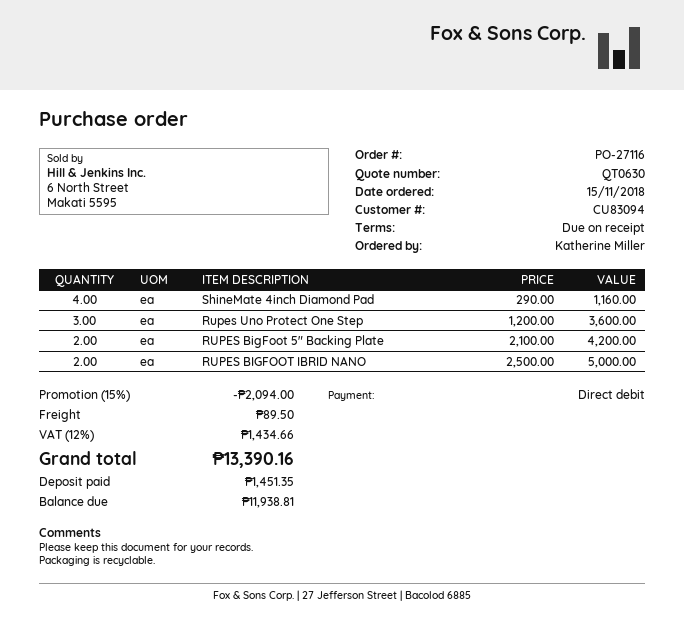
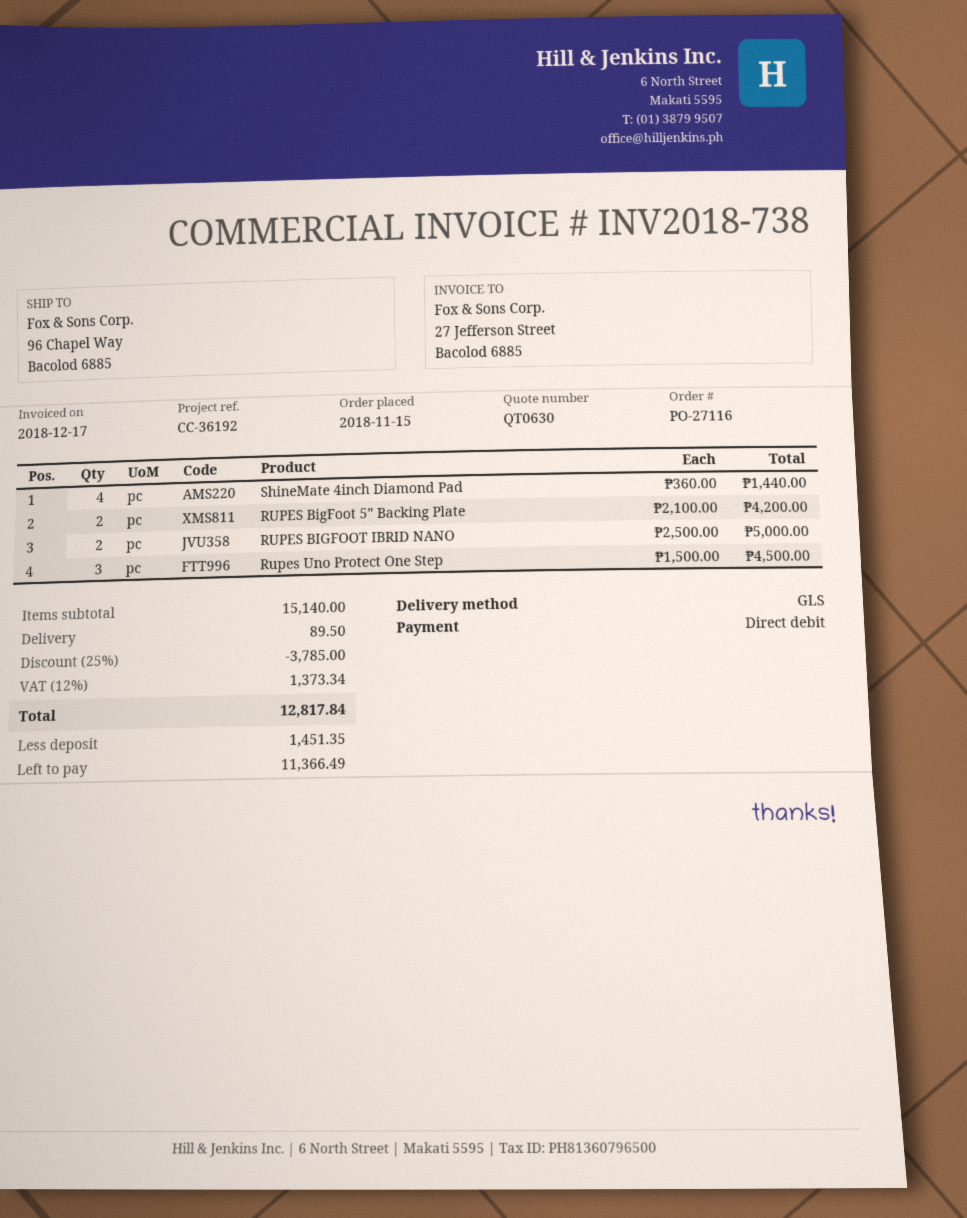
ShineMate 4inch Diamond Pad: 4 x 290.00 = 1160.00 -> 4 x 360.00 = 1440.00
Rupes Uno Protect One Step: 3 x 1200.00 = 3600.00 -> 3 x 1500.00 = 4500.00
discount: 15% = 2094.00 -> 25% = 3785.00
tax: 12% = 1434.66 -> 12% = 1373.34
total: 13390.16 -> 12817.84
balance: 11938.81 -> 11366.49

